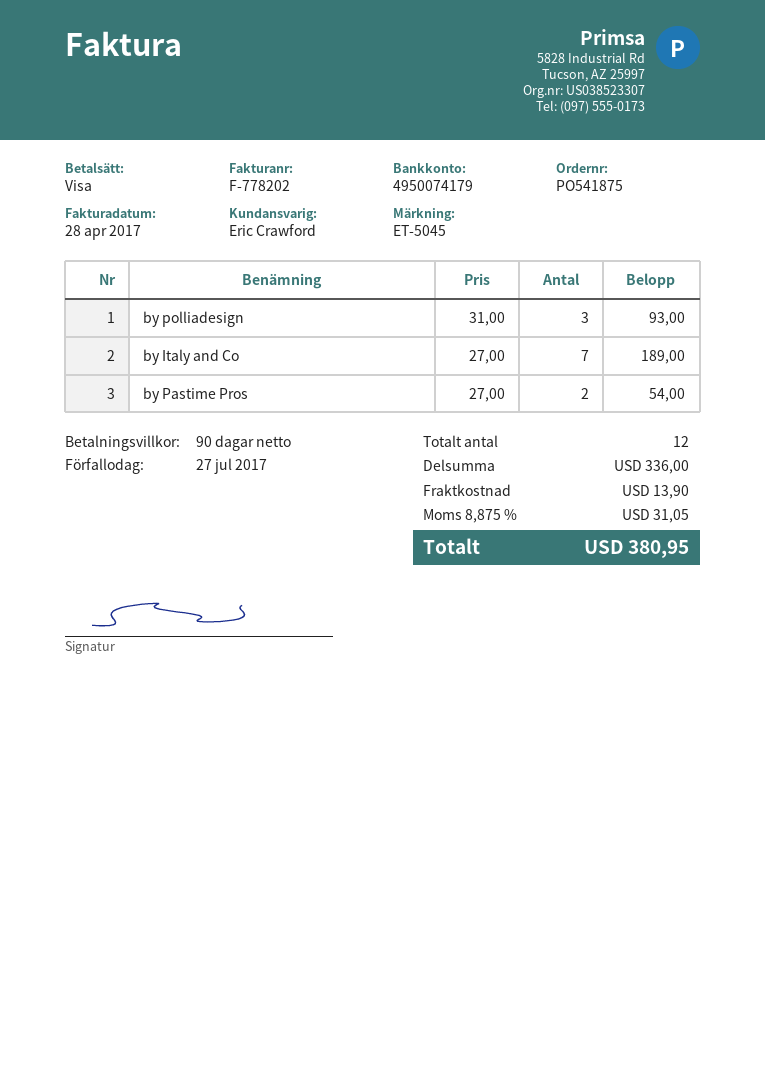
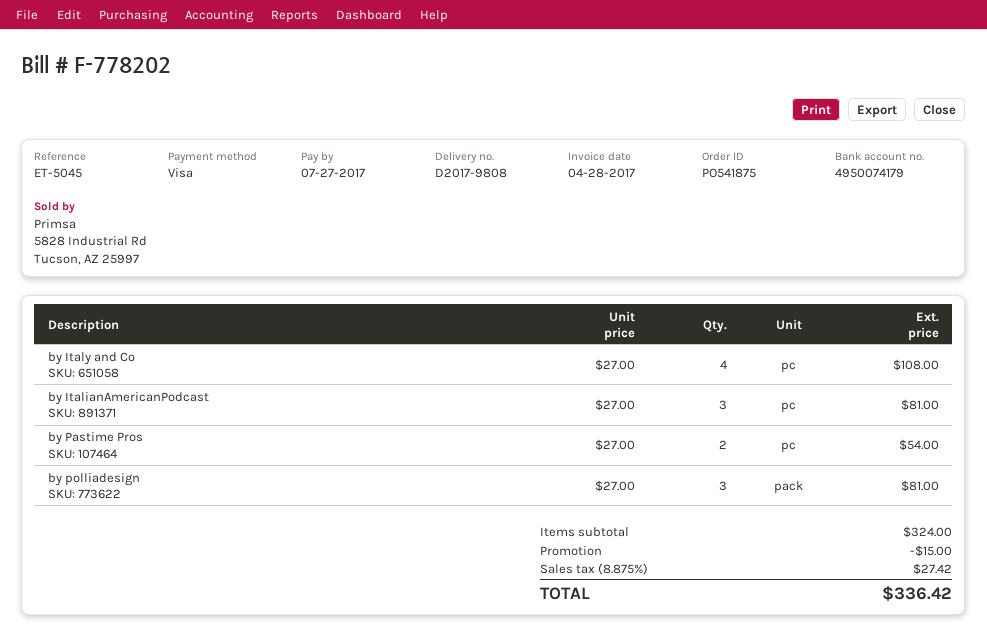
by polliadesign: 3 x 31.00 = 93.00 -> 3 x 27.00 = 81.00
by Italy and Co: 7 x 27.00 = 189.00 -> 4 x 27.00 = 108.00
by ItalianAmericanPodcast: none -> 3 x 27.00 = 81.00
subtotal: 336.00 -> 324.00
discount: none -> 15.00
shipping: 13.90 -> none
tax: 8.875% = 31.05 -> 8.875% = 27.42
total: 380.95 -> 336.42

